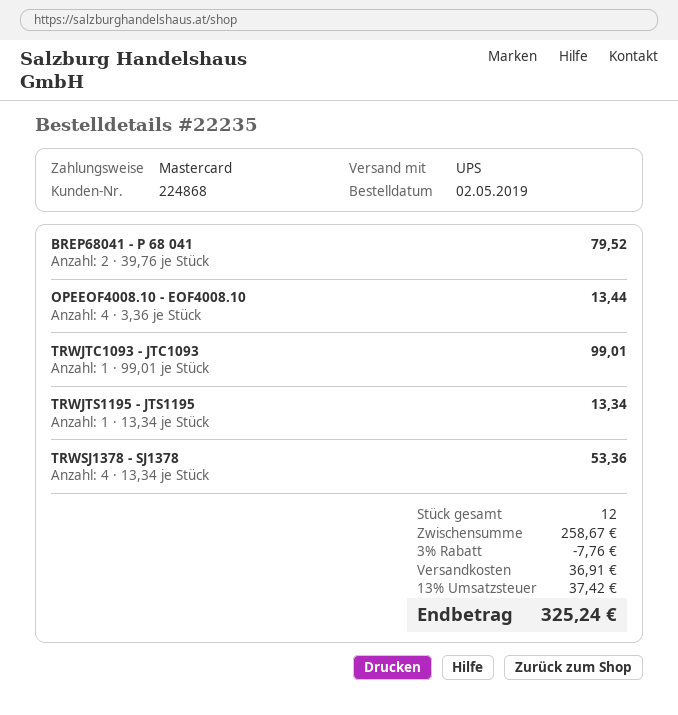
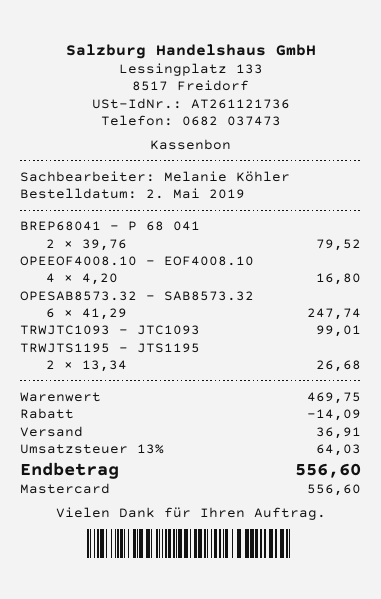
OPEEOF4008.10 - EOF4008.10: 4 x 3.36 = 13.44 -> 4 x 4.20 = 16.80
TRWJTS1195 - JTS1195: 1 x 13.34 = 13.34 -> 2 x 13.34 = 26.68
TRWSJ1378 - SJ1378: 4 x 13.34 = 53.36 -> none
OPESAB8573.32 - SAB8573.32: none -> 6 x 41.29 = 247.74
subtotal: 258.67 -> 469.75
discount: 7.76 -> 14.09
tax: 13% = 37.42 -> 13% = 64.03
total: 325.24 -> 556.60

